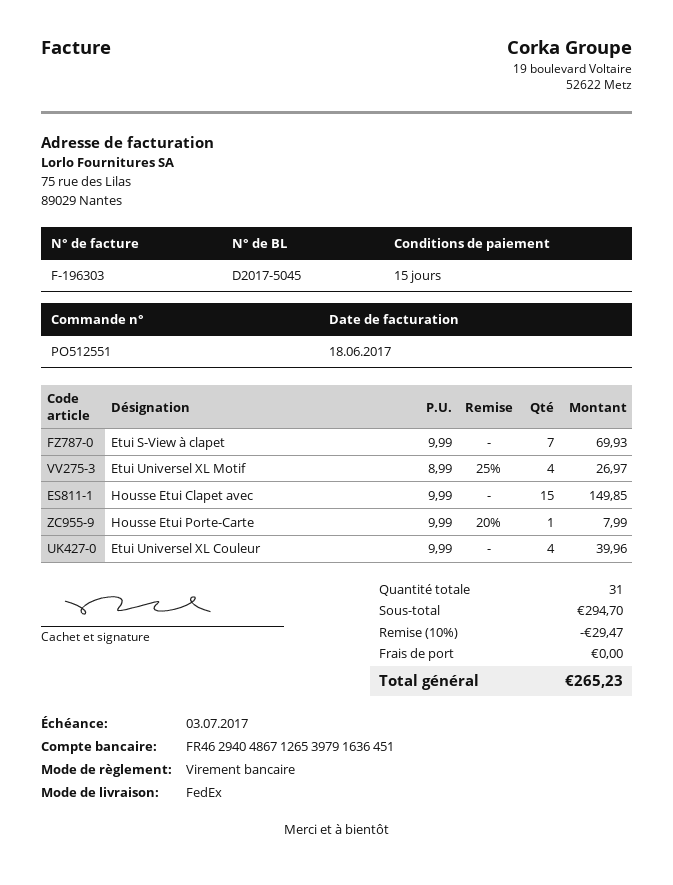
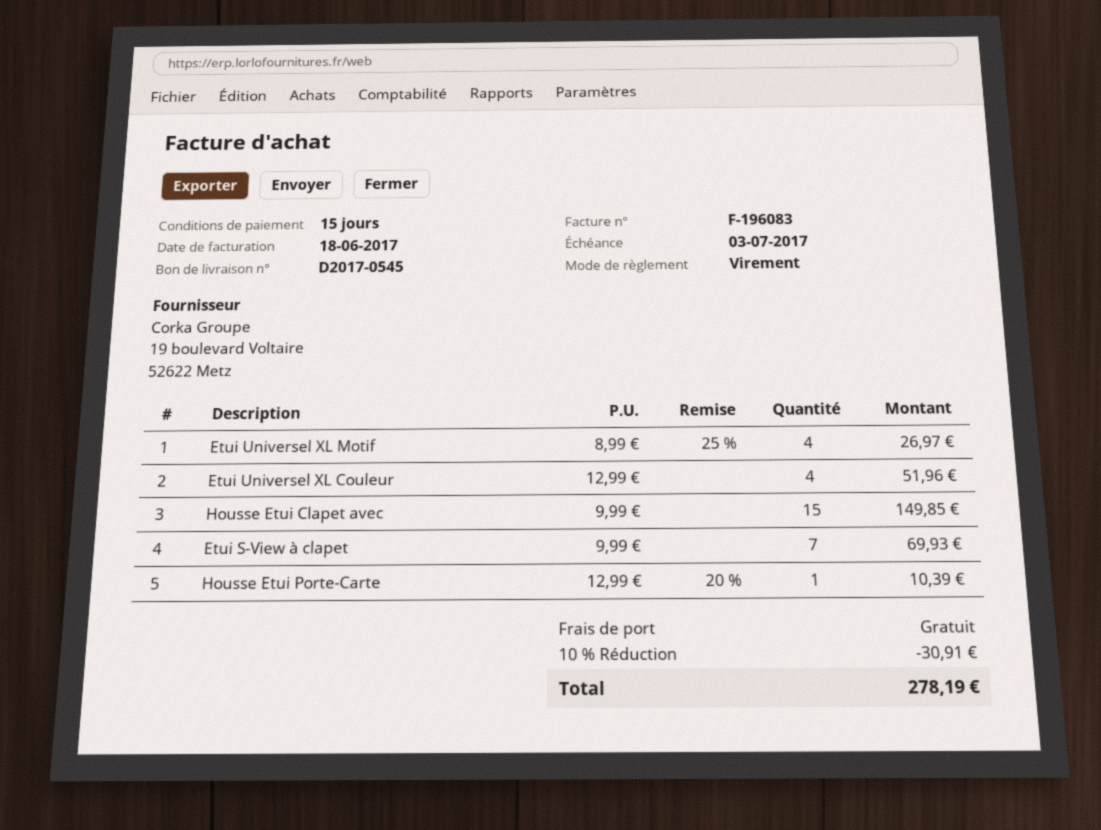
delivery note number: D2017-5045 -> D2017-0545
invoice number: F-196303 -> F-196083
Housse Etui Porte-Carte: 1 x 9.99 - 20% = 7.99 -> 1 x 12.99 - 20% = 10.39
Etui Universel XL Couleur: 4 x 9.99 = 39.96 -> 4 x 12.99 = 51.96
discount: 10% = 29.47 -> 10% = 30.91
total: 265.23 -> 278.19

